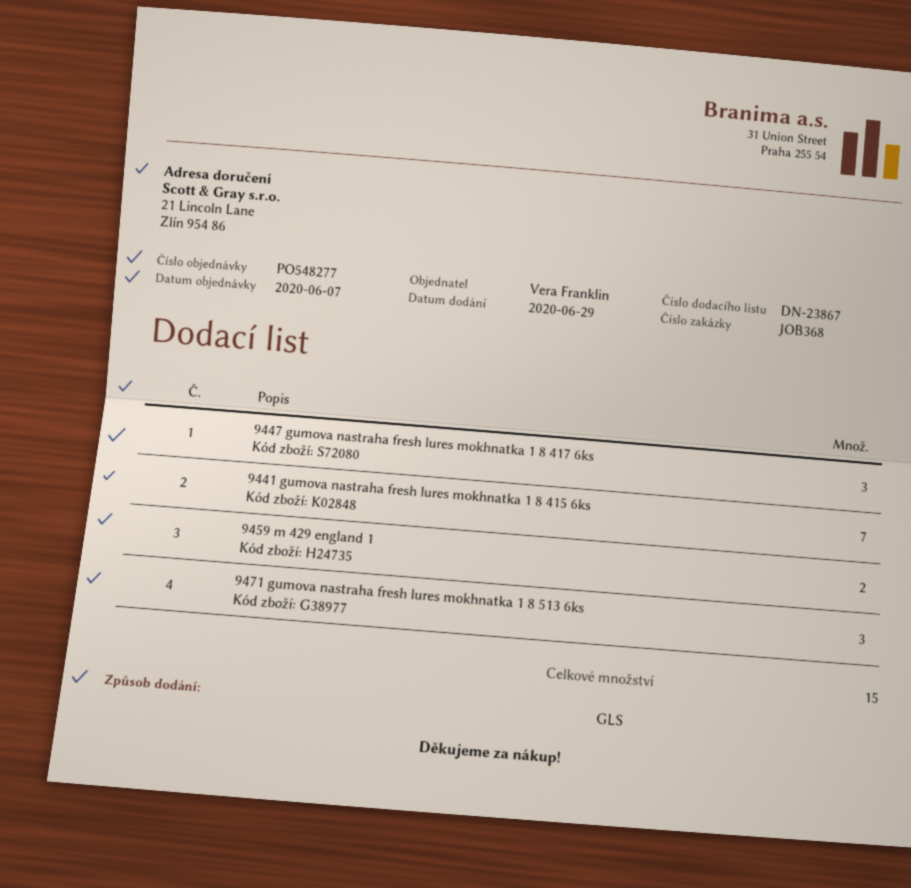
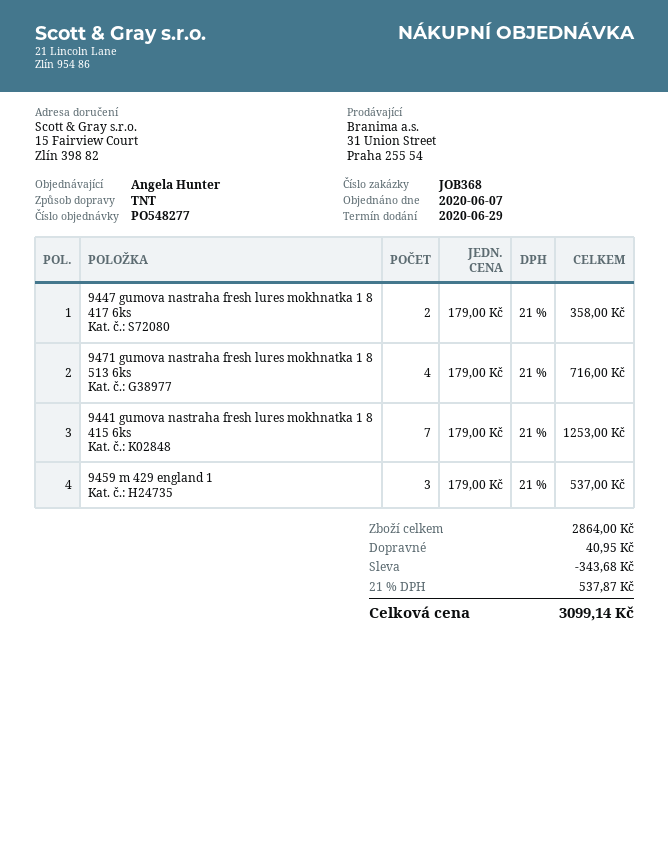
ordered by: Vera Franklin -> Angela Hunter
shipping method: GLS -> TNT
ship to: 21 Lincoln Lane, Zlín 954 86 -> 15 Fairview Court, Zlín 398 82
9447 gumova nastraha fresh lures mokhnatka 1 8 417 6ks: 3 -> 2
9459 m 429 england 1: 2 -> 3
9471 gumova nastraha fresh lures mokhnatka 1 8 513 6ks: 3 -> 4

